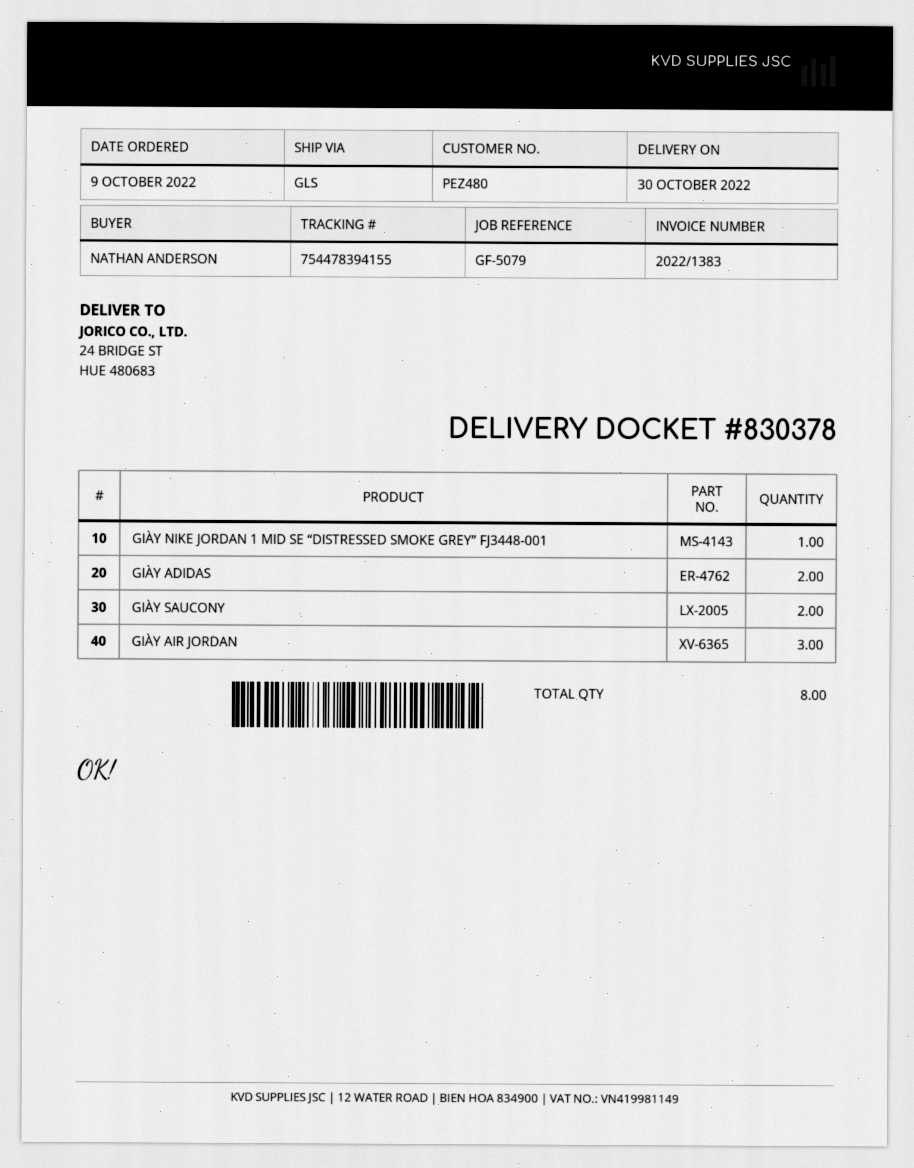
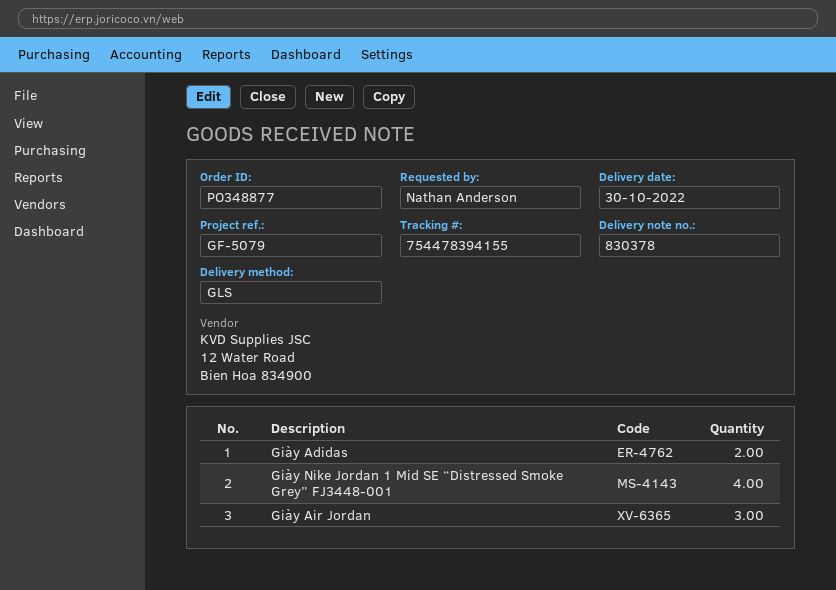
GIÀY NIKE JORDAN 1 MID SE “DISTRESSED SMOKE GREY” FJ3448-001: 1 -> 4
GIÀY SAUCONY: 2 -> none

